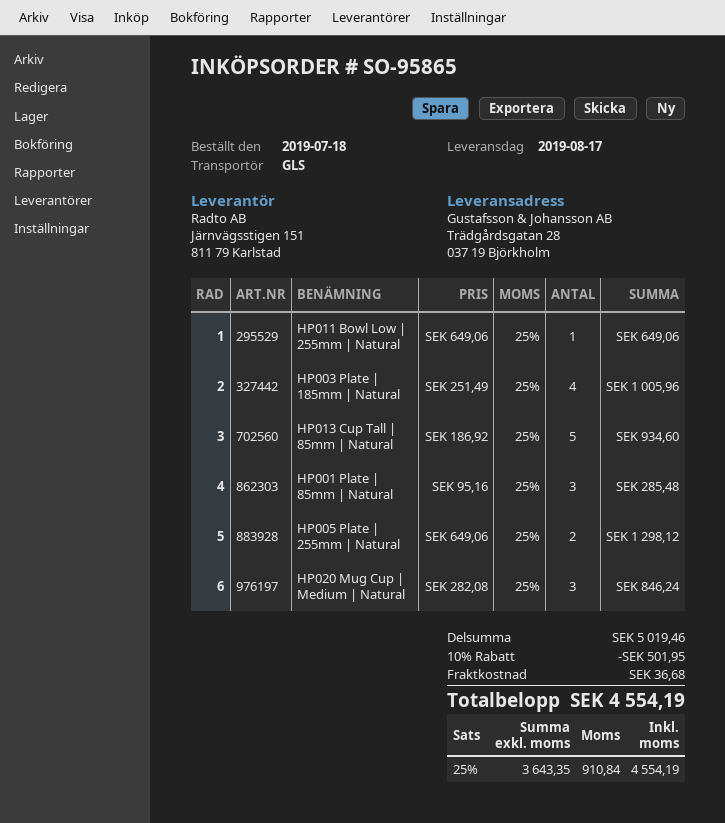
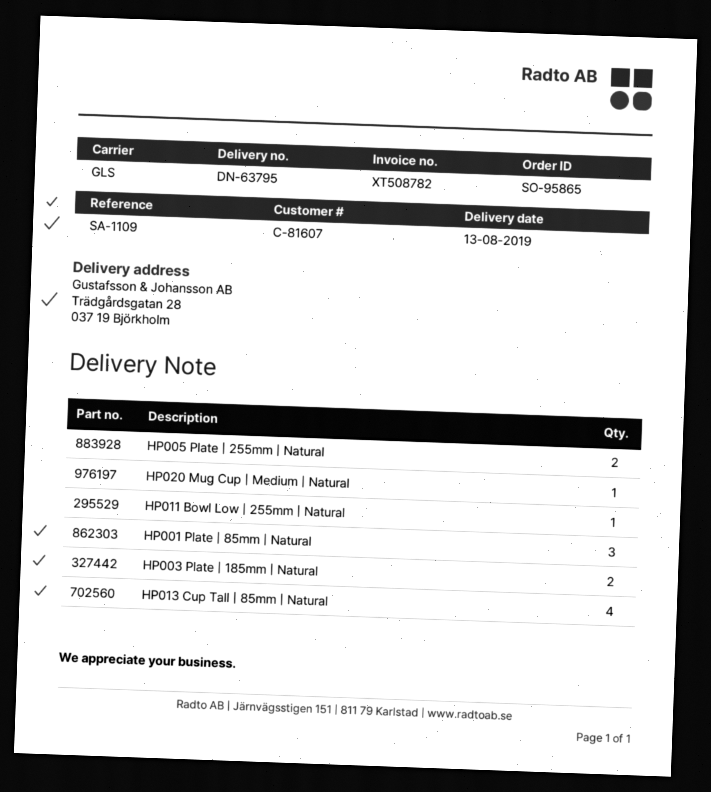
delivery date: 2019-08-17 -> 2019-08-13
HP003 Plate | 185mm | Natural: 4 -> 2
HP013 Cup Tall | 85mm | Natural: 5 -> 4
HP020 Mug Cup | Medium | Natural: 3 -> 1

